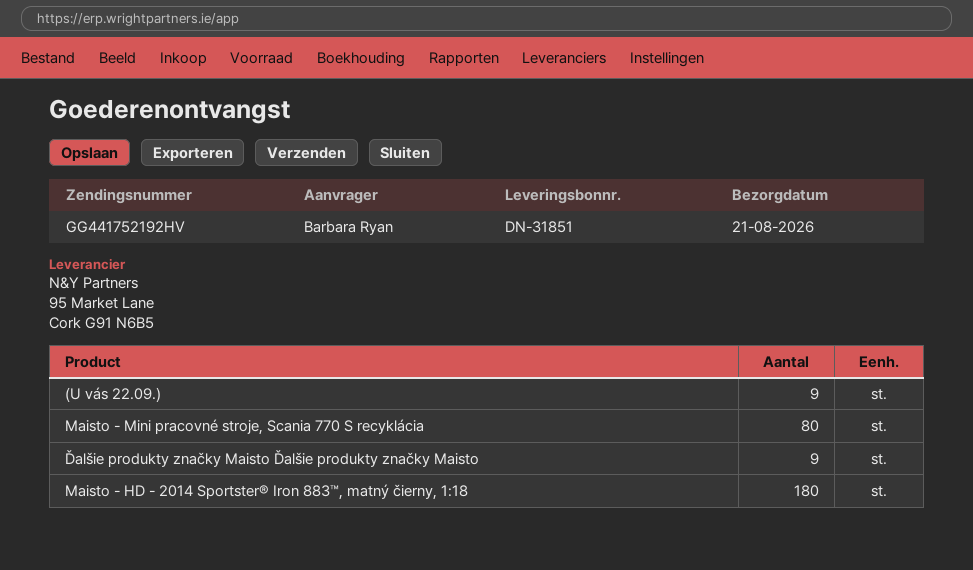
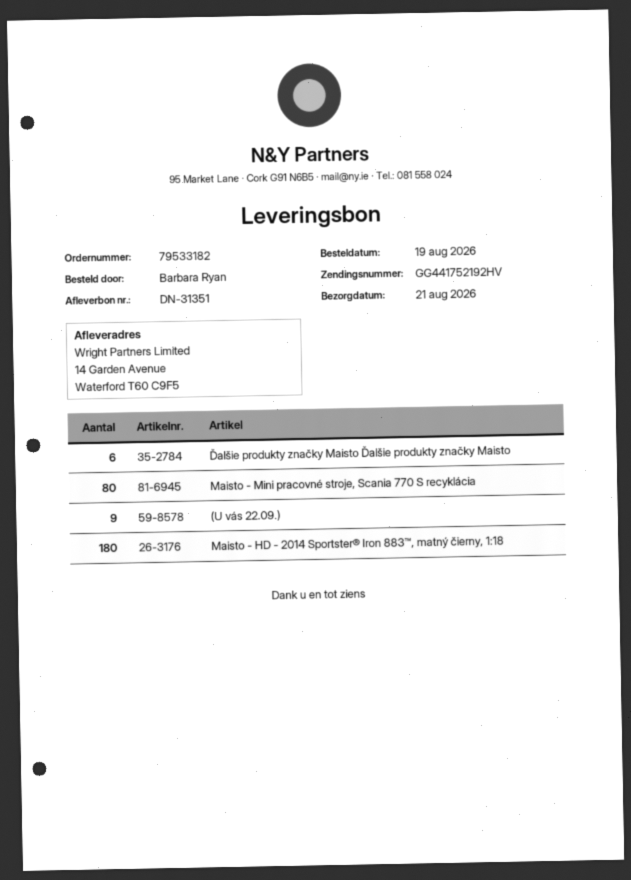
delivery note number: DN-31851 -> DN-31351
Ďalšie produkty značky Maisto Ďalšie produkty značky Maisto: 9 -> 6

